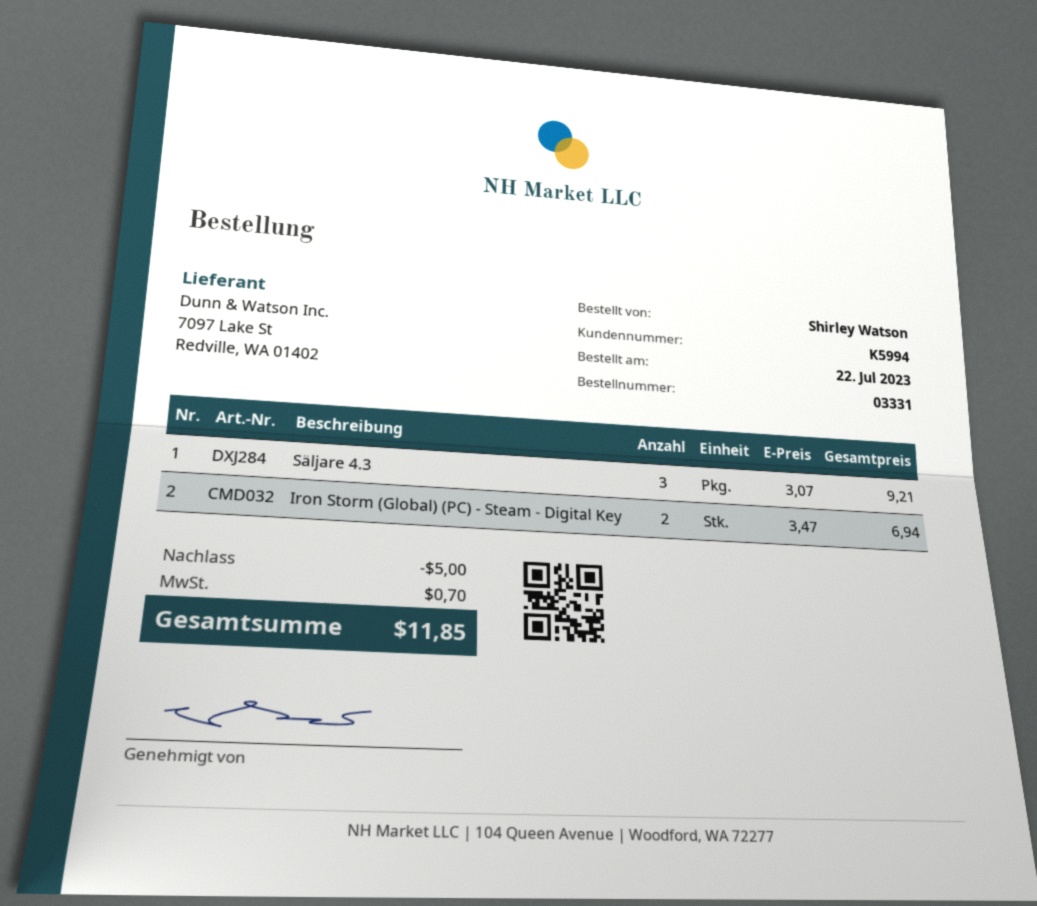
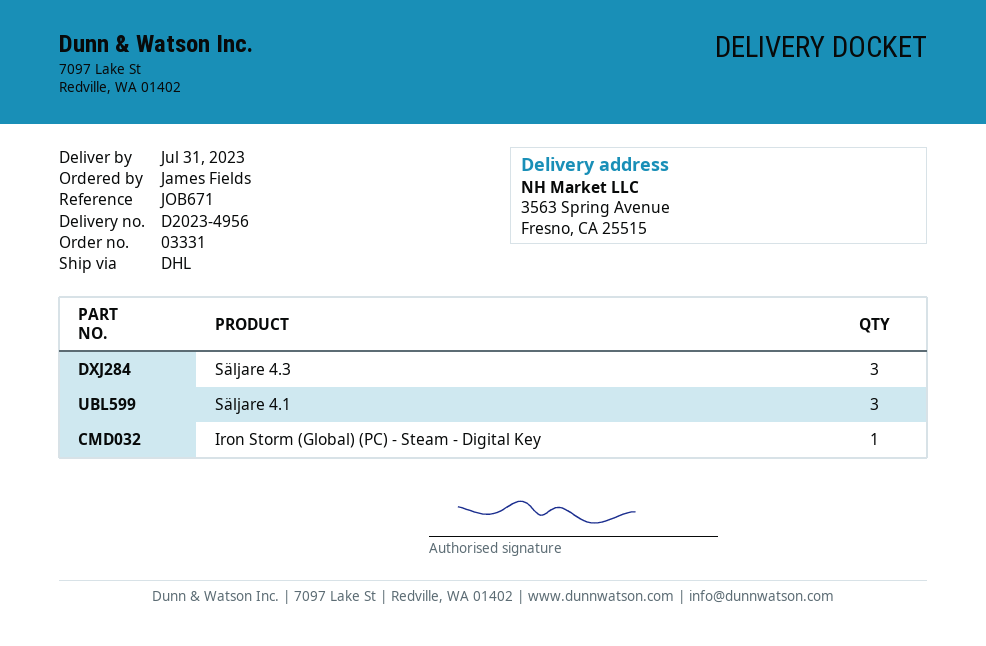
ordered by: Shirley Watson -> James Fields
Iron Storm (Global) (PC) - Steam - Digital Key: 2 -> 1
Säljare 4.1: none -> 3

